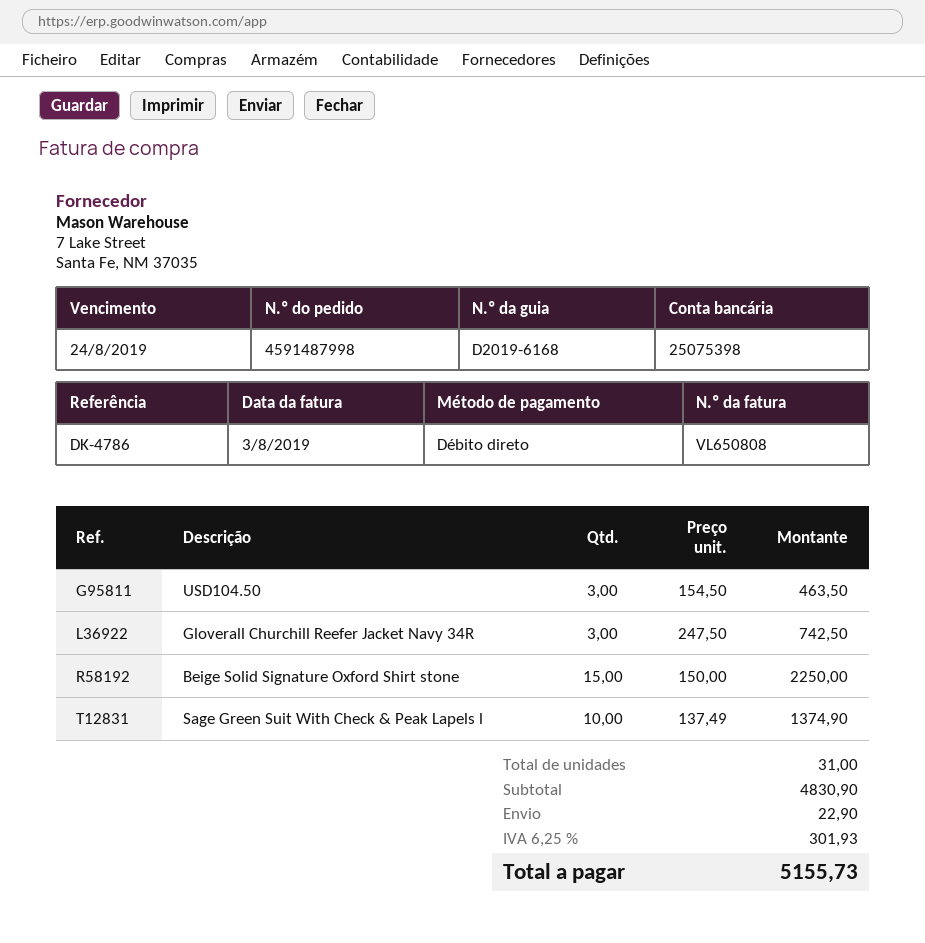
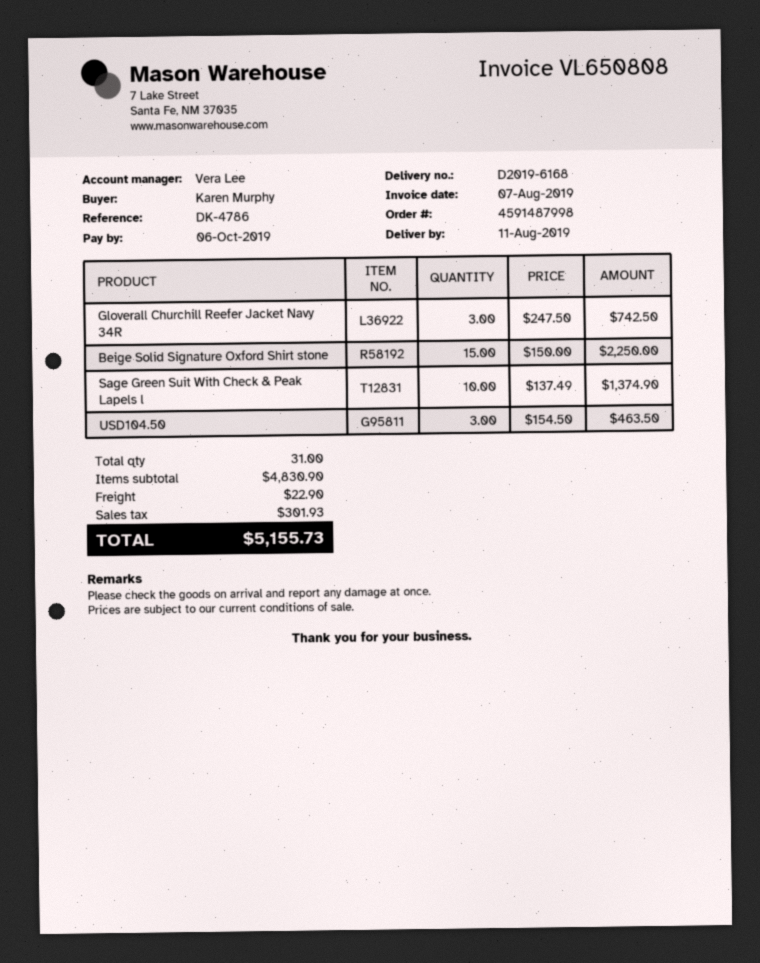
invoice date: 2019-08-03 -> 2019-08-07
due date: 2019-08-24 -> 2019-10-06

